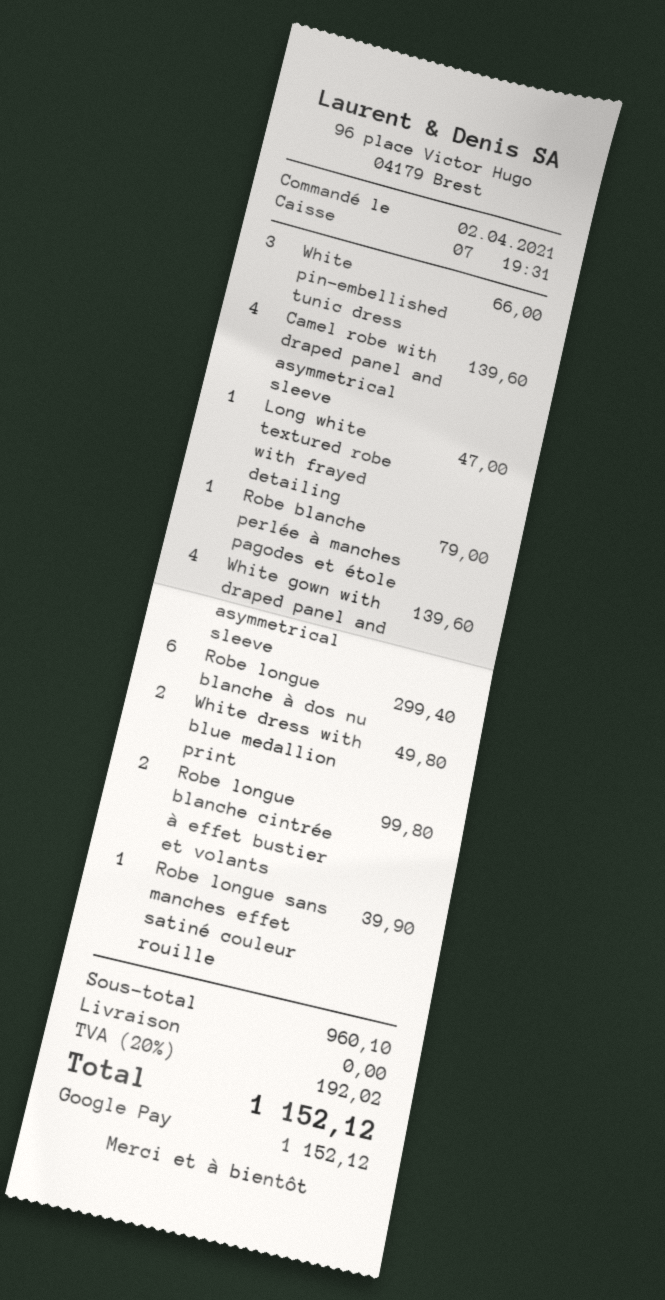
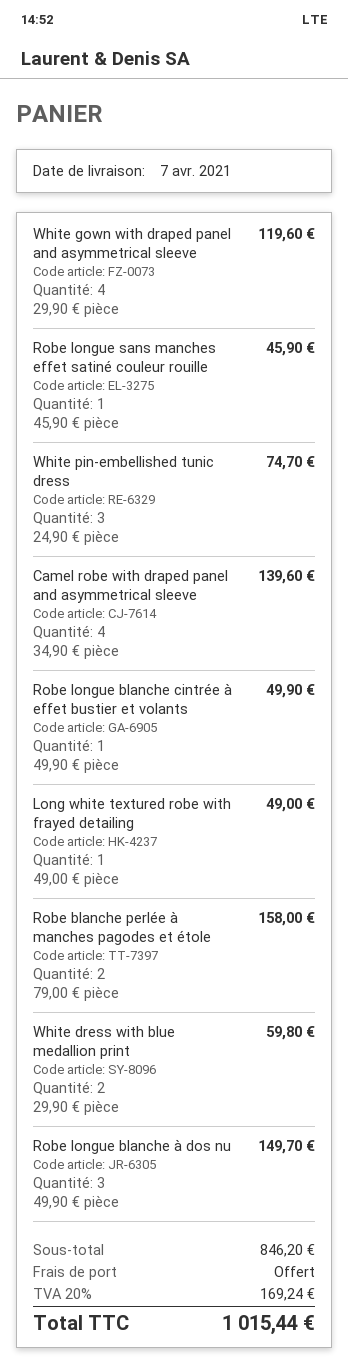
White pin-embellished tunic dress: 3 for 66.00 -> 3 for 74.70
Long white textured robe with frayed detailing: 1 for 47.00 -> 1 for 49.00
Robe blanche perlée à manches pagodes et étole: 1 for 79.00 -> 2 for 158.00
White gown with draped panel and asymmetrical sleeve: 4 for 139.60 -> 4 for 119.60
Robe longue blanche à dos nu: 6 for 299.40 -> 3 for 149.70
White dress with blue medallion print: 2 for 49.80 -> 2 for 59.80
Robe longue blanche cintrée à effet bustier et volants: 2 for 99.80 -> 1 for 49.90
Robe longue sans manches effet satiné couleur rouille: 1 for 39.90 -> 1 for 45.90
subtotal: 960.10 -> 846.20
tax: 20% = 192.02 -> 20% = 169.24
total: 1152.12 -> 1015.44

